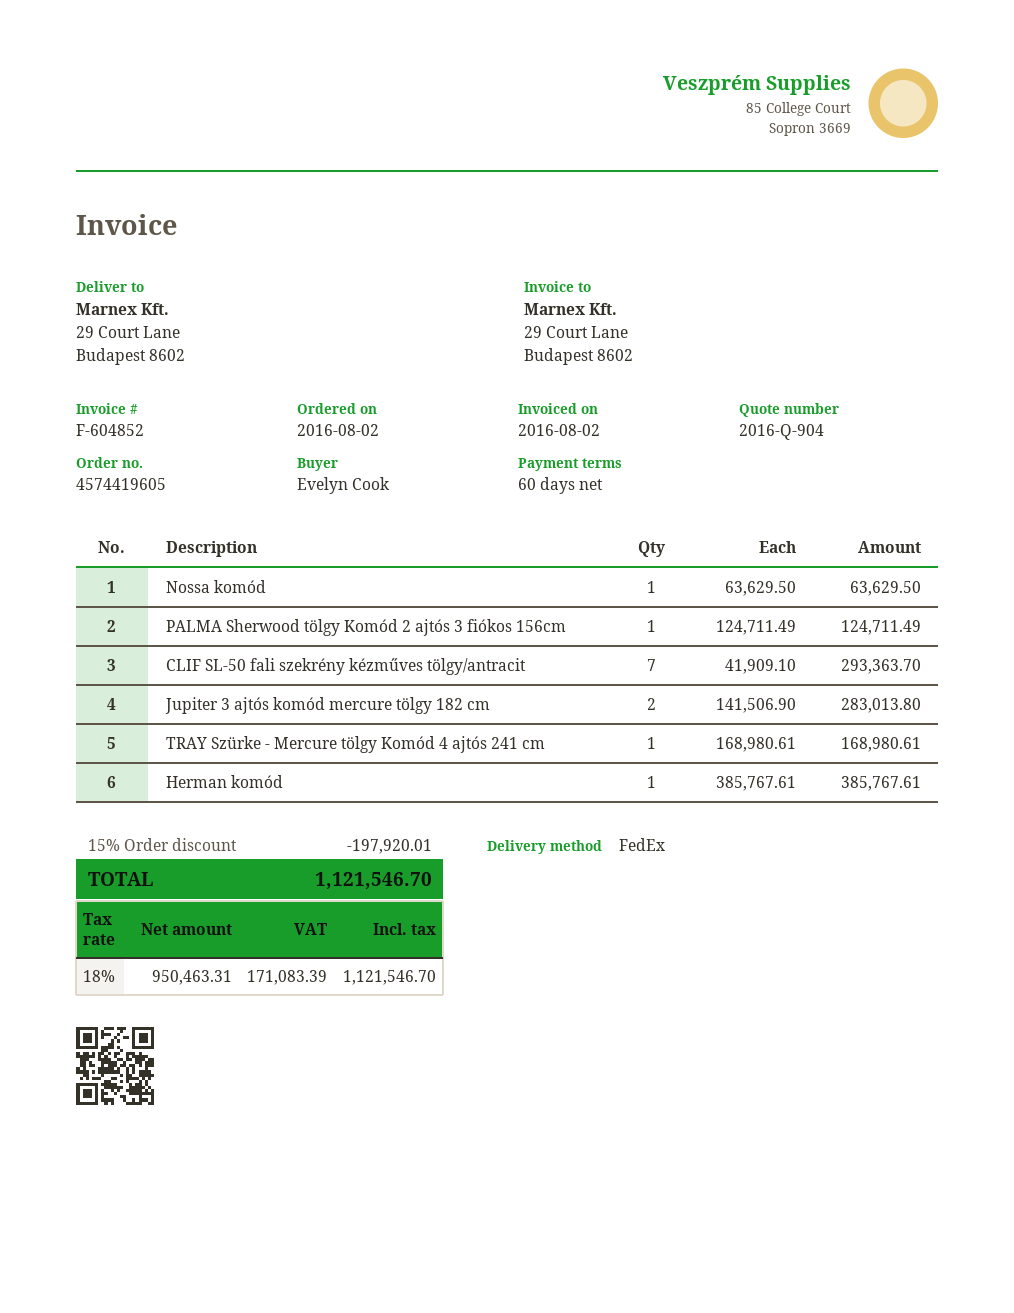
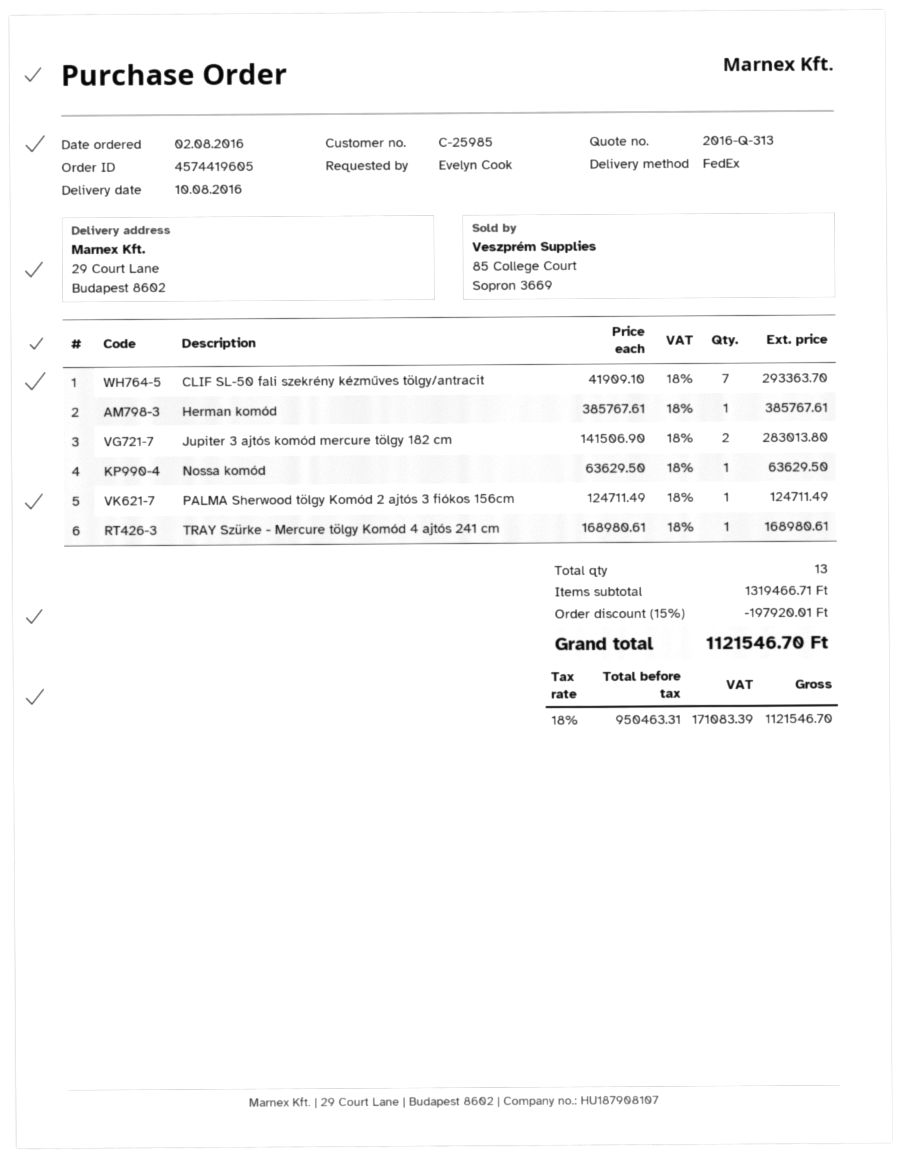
quote number: 2016-Q-904 -> 2016-Q-313

